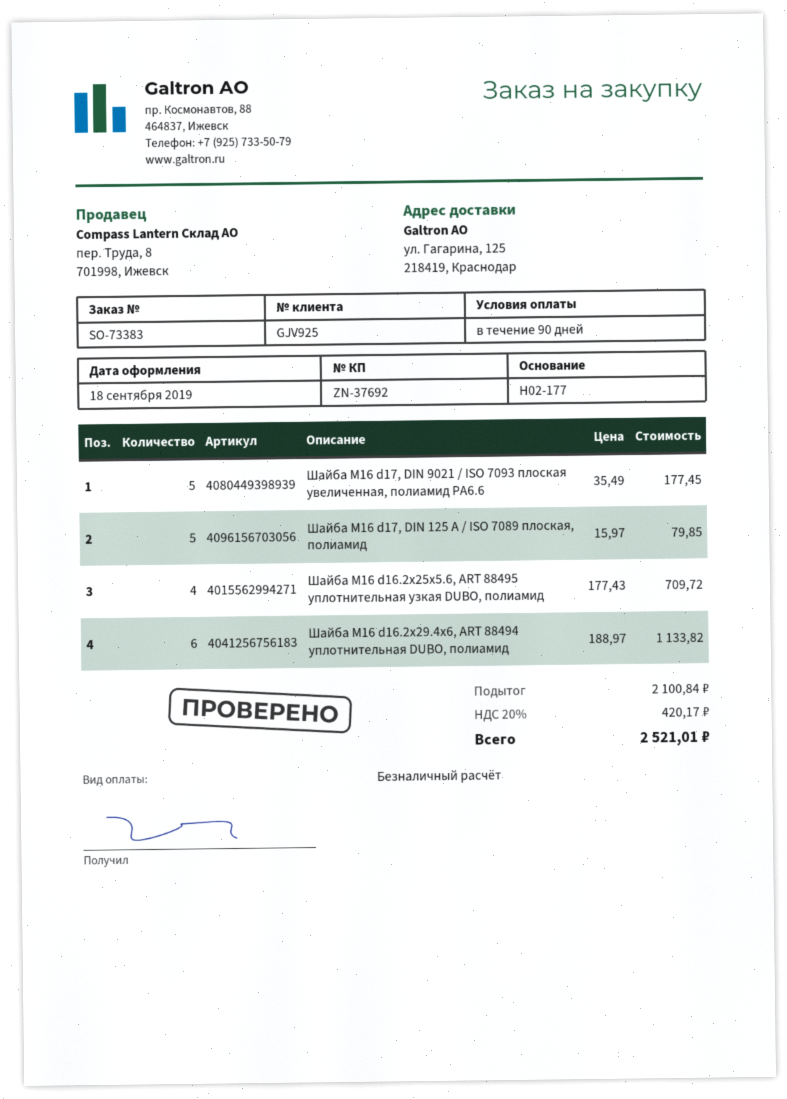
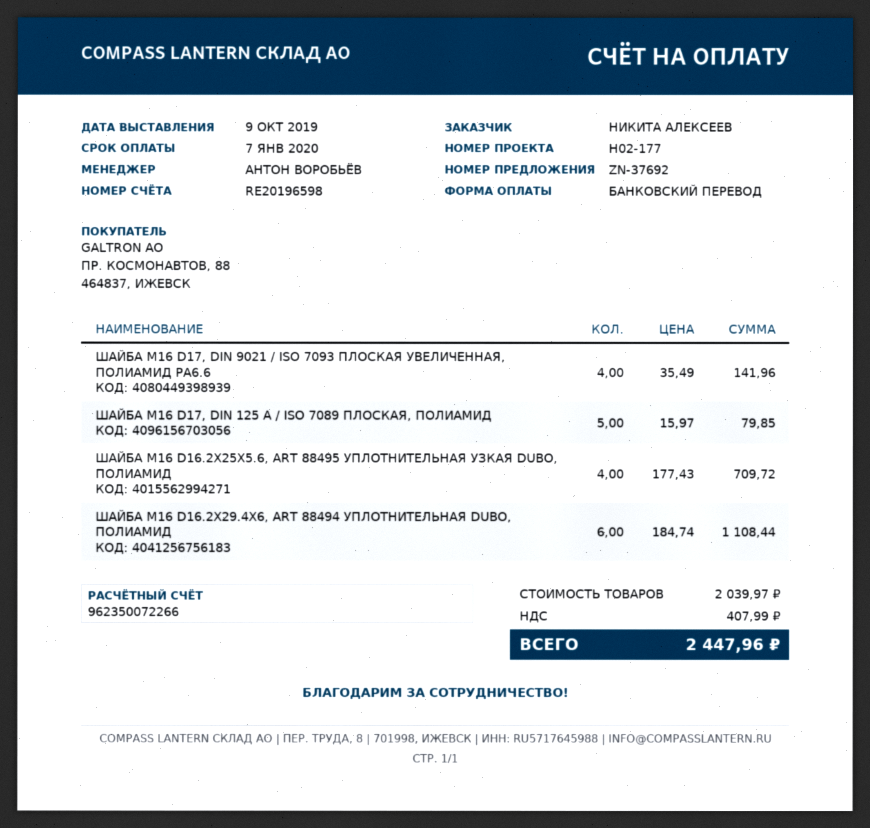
Шайба М16 d17, DIN 9021 / ISO 7093 плоская увеличенная, полиамид PA6.6: 5 x 35.49 = 177.45 -> 4 x 35.49 = 141.96
Шайба М16 d16.2х29.4х6, ART 88494 уплотнительная DUBO, полиамид: 6 x 188.97 = 1133.82 -> 6 x 184.74 = 1108.44
subtotal: 2100.84 -> 2039.97
tax: 420.17 -> 407.99
total: 2521.01 -> 2447.96

